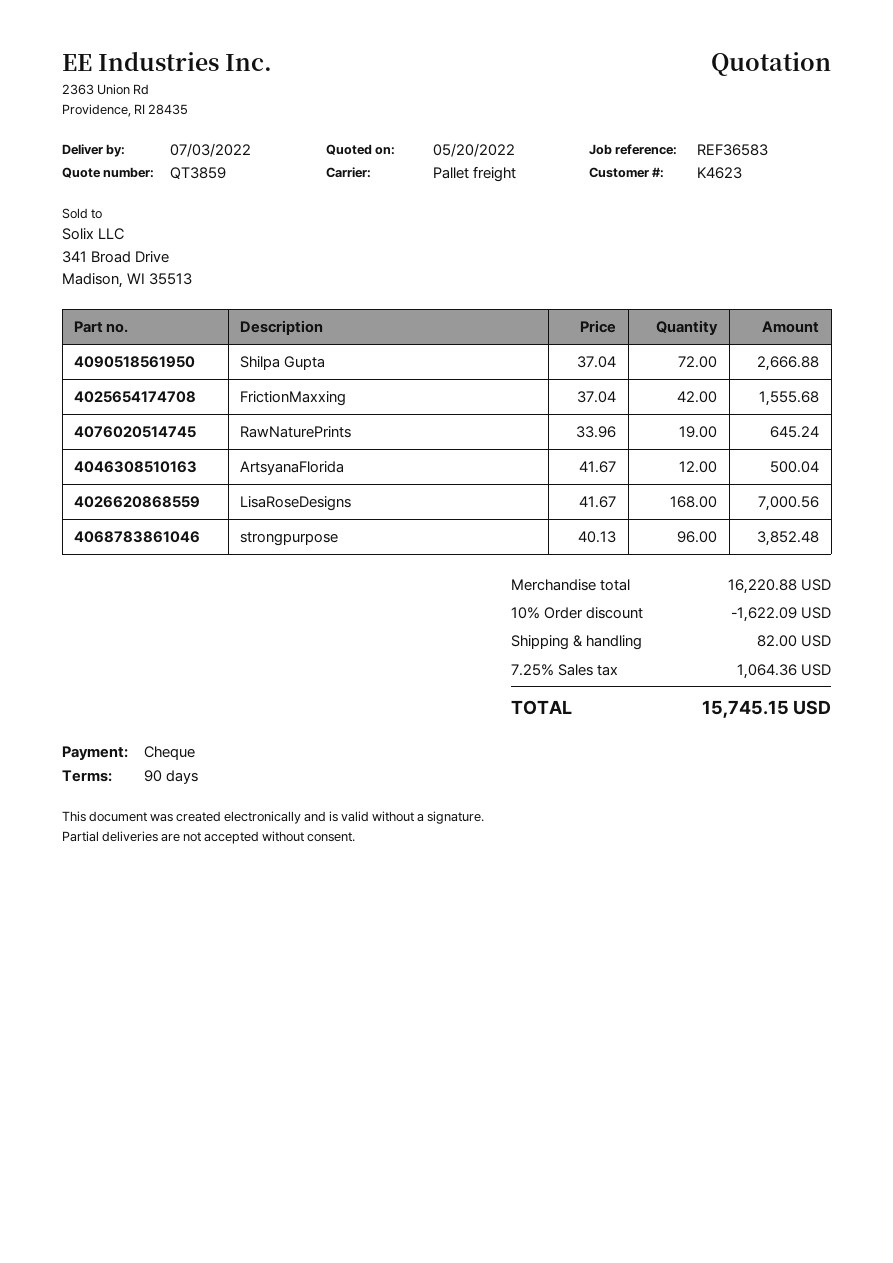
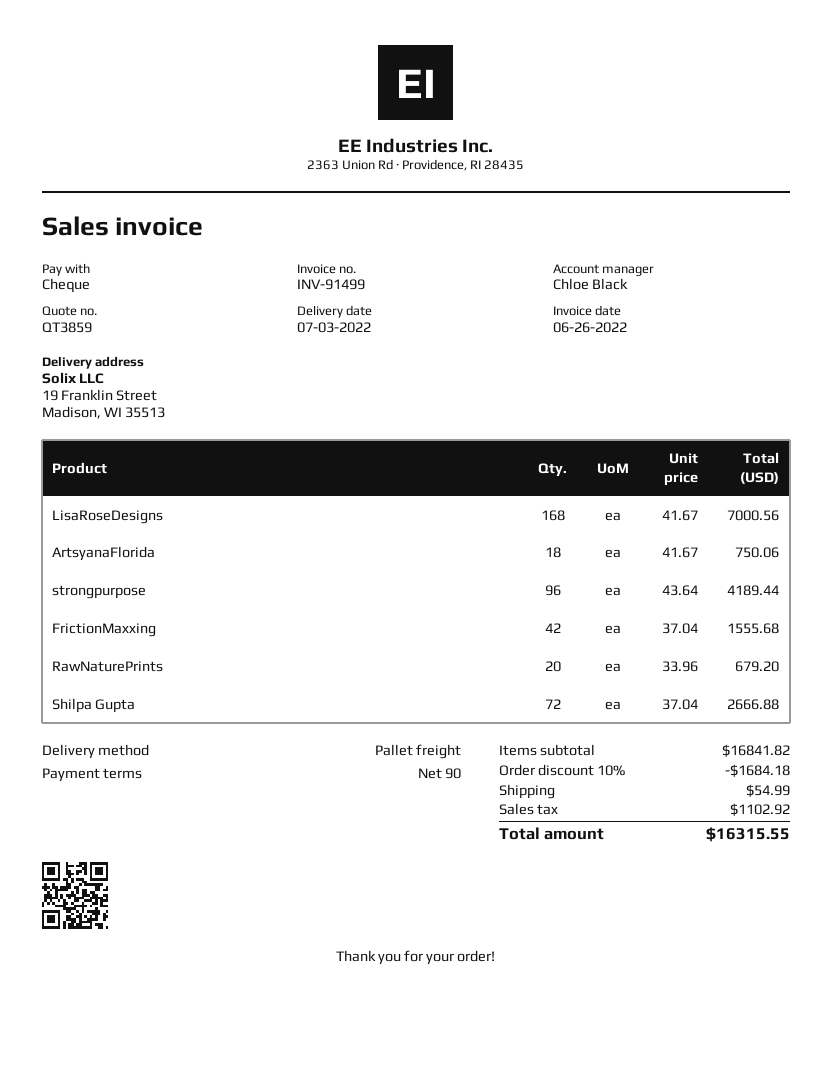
RawNaturePrints: 19 x 33.96 = 645.24 -> 20 x 33.96 = 679.20
ArtsyanaFlorida: 12 x 41.67 = 500.04 -> 18 x 41.67 = 750.06
strongpurpose: 96 x 40.13 = 3852.48 -> 96 x 43.64 = 4189.44
subtotal: 16220.88 -> 16841.82
discount: 10% = 1622.09 -> 10% = 1684.18
shipping: 82.00 -> 54.99
tax: 1064.36 -> 1102.92
total: 15745.15 -> 16315.55

